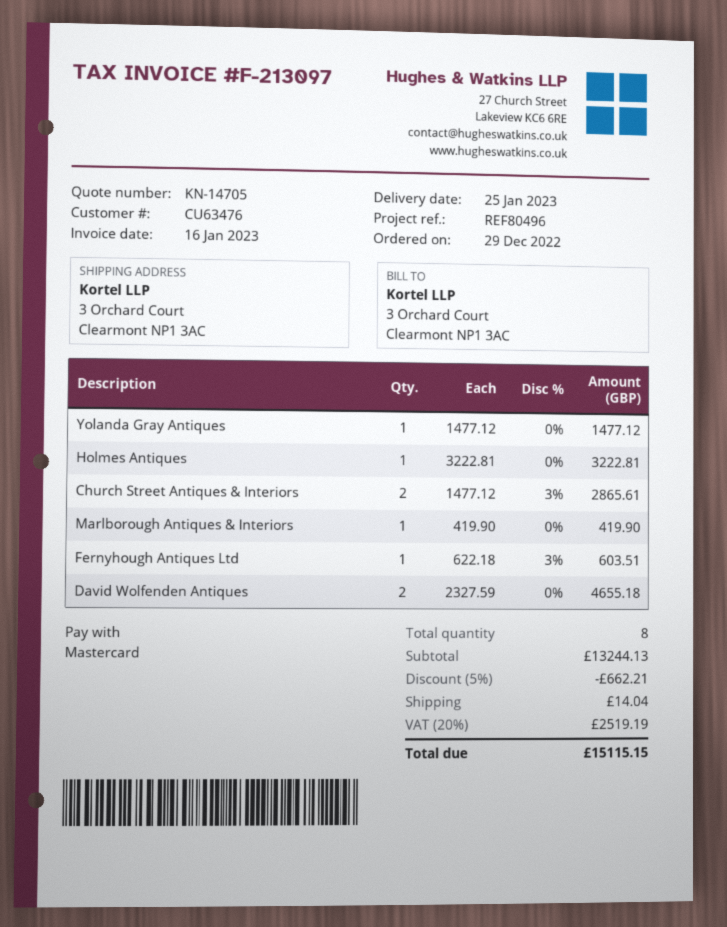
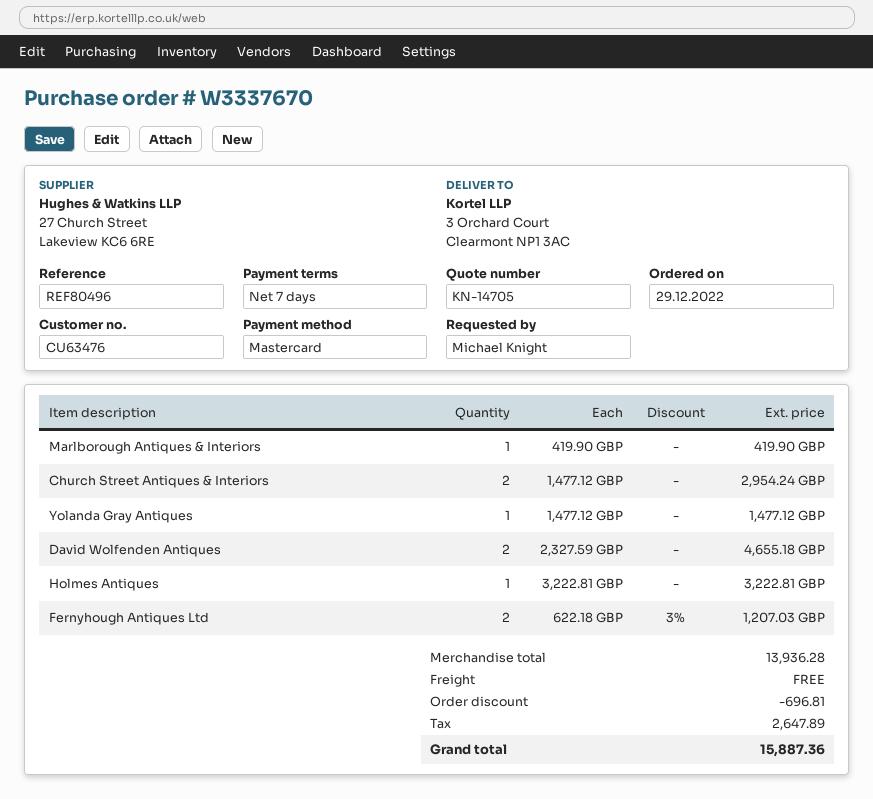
Church Street Antiques & Interiors: 2 x 1477.12 - 3% = 2865.61 -> 2 x 1477.12 = 2954.24
Fernyhough Antiques Ltd: 1 x 622.18 - 3% = 603.51 -> 2 x 622.18 - 3% = 1207.03
subtotal: 13244.13 -> 13936.28
discount: 662.21 -> 696.81
shipping: 14.04 -> 0.00
tax: 2519.19 -> 2647.89
total: 15115.15 -> 15887.36

